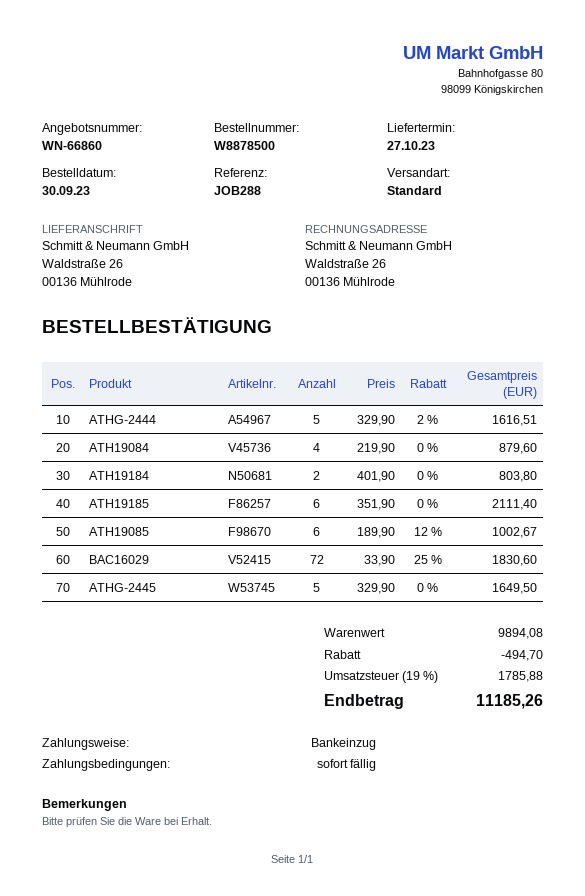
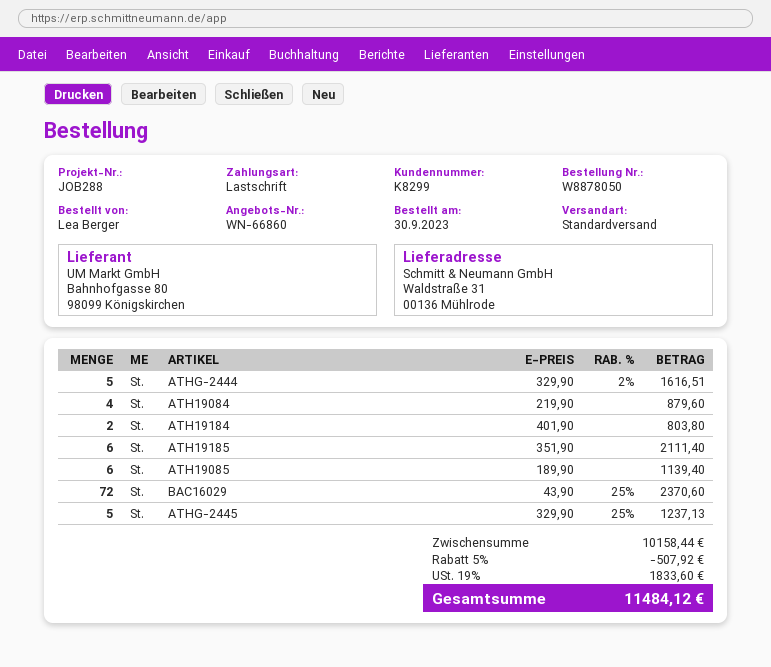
order number: W8878500 -> W8878050
ship to: Waldstraße 26, 00136 Mühlrode -> Waldstraße 31, 00136 Mühlrode
ATH19085: 6 x 189.90 - 12% = 1002.67 -> 6 x 189.90 = 1139.40
BAC16029: 72 x 33.90 - 25% = 1830.60 -> 72 x 43.90 - 25% = 2370.60
ATHG-2445: 5 x 329.90 = 1649.50 -> 5 x 329.90 - 25% = 1237.13
subtotal: 9894.08 -> 10158.44
discount: 494.70 -> 507.92
tax: 19% = 1785.88 -> 19% = 1833.60
total: 11185.26 -> 11484.12

